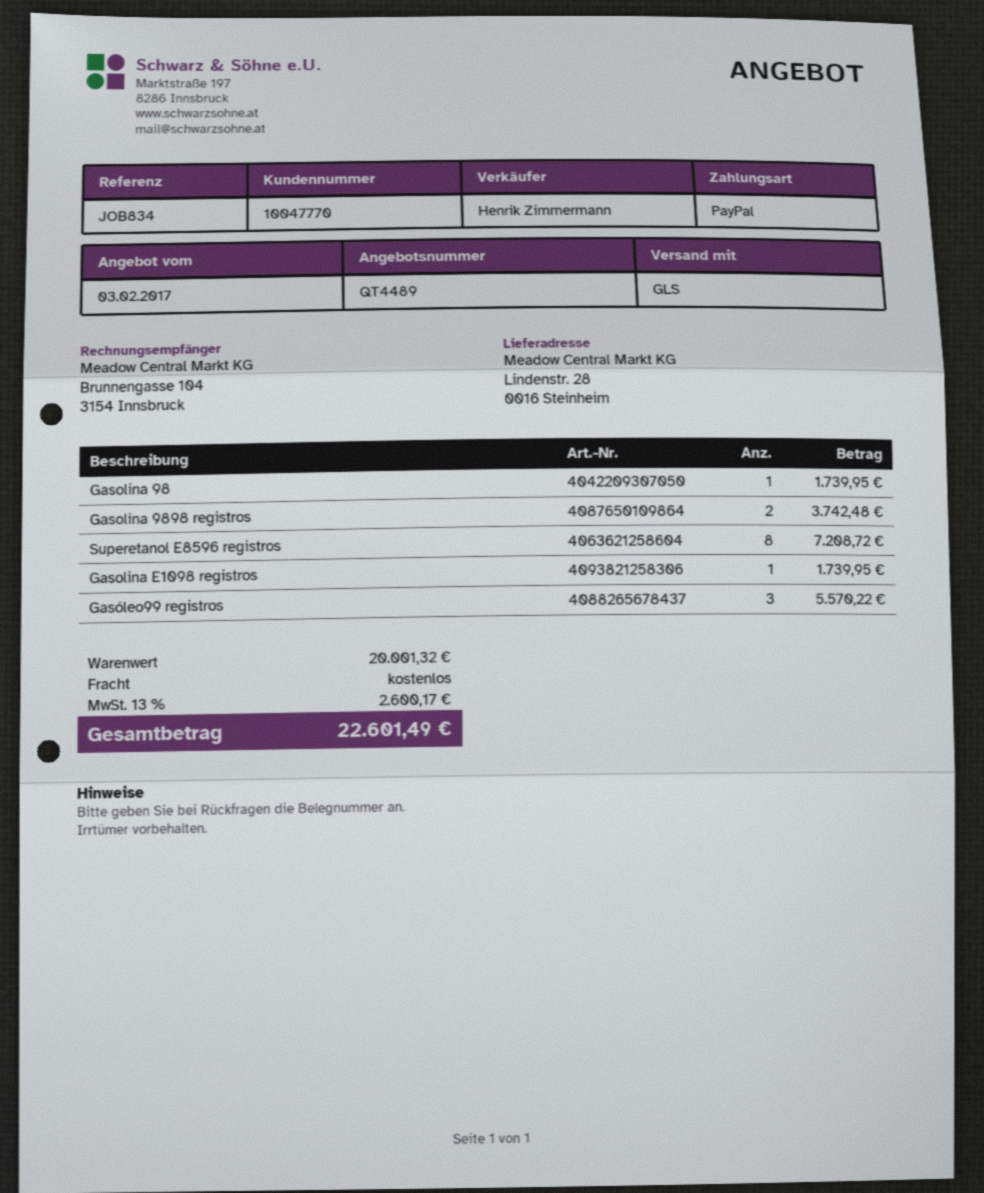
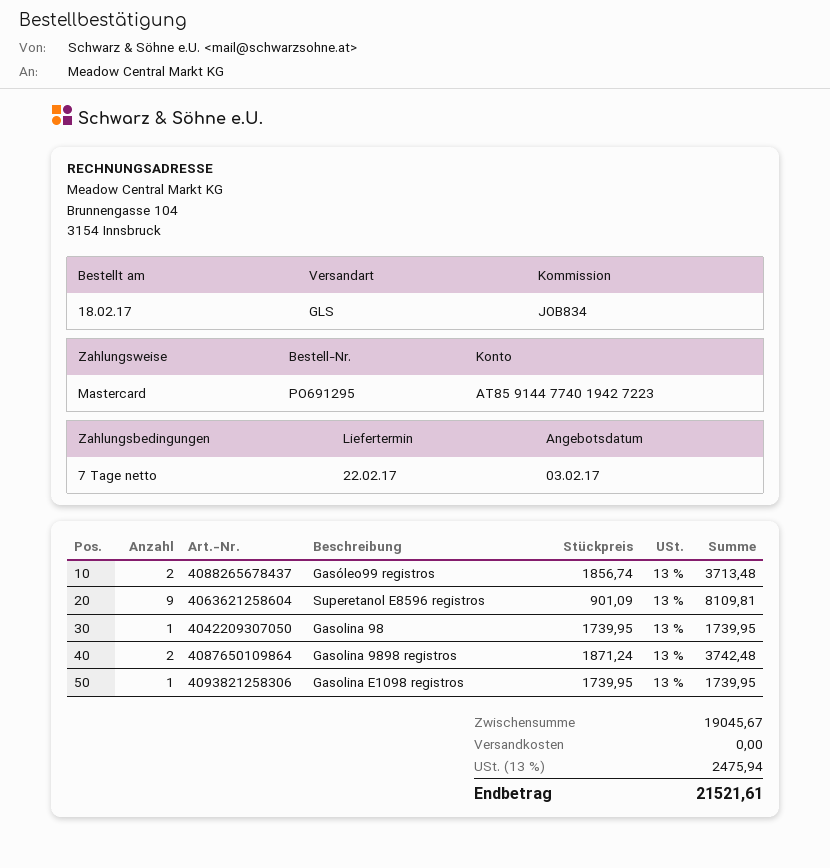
payment method: PayPal -> Mastercard
Superetanol E8596 registros: 8 for 7208.72 -> 9 for 8109.81
Gasóleo99 registros: 3 for 5570.22 -> 2 for 3713.48
subtotal: 20001.32 -> 19045.67
tax: 13% = 2600.17 -> 13% = 2475.94
total: 22601.49 -> 21521.61

